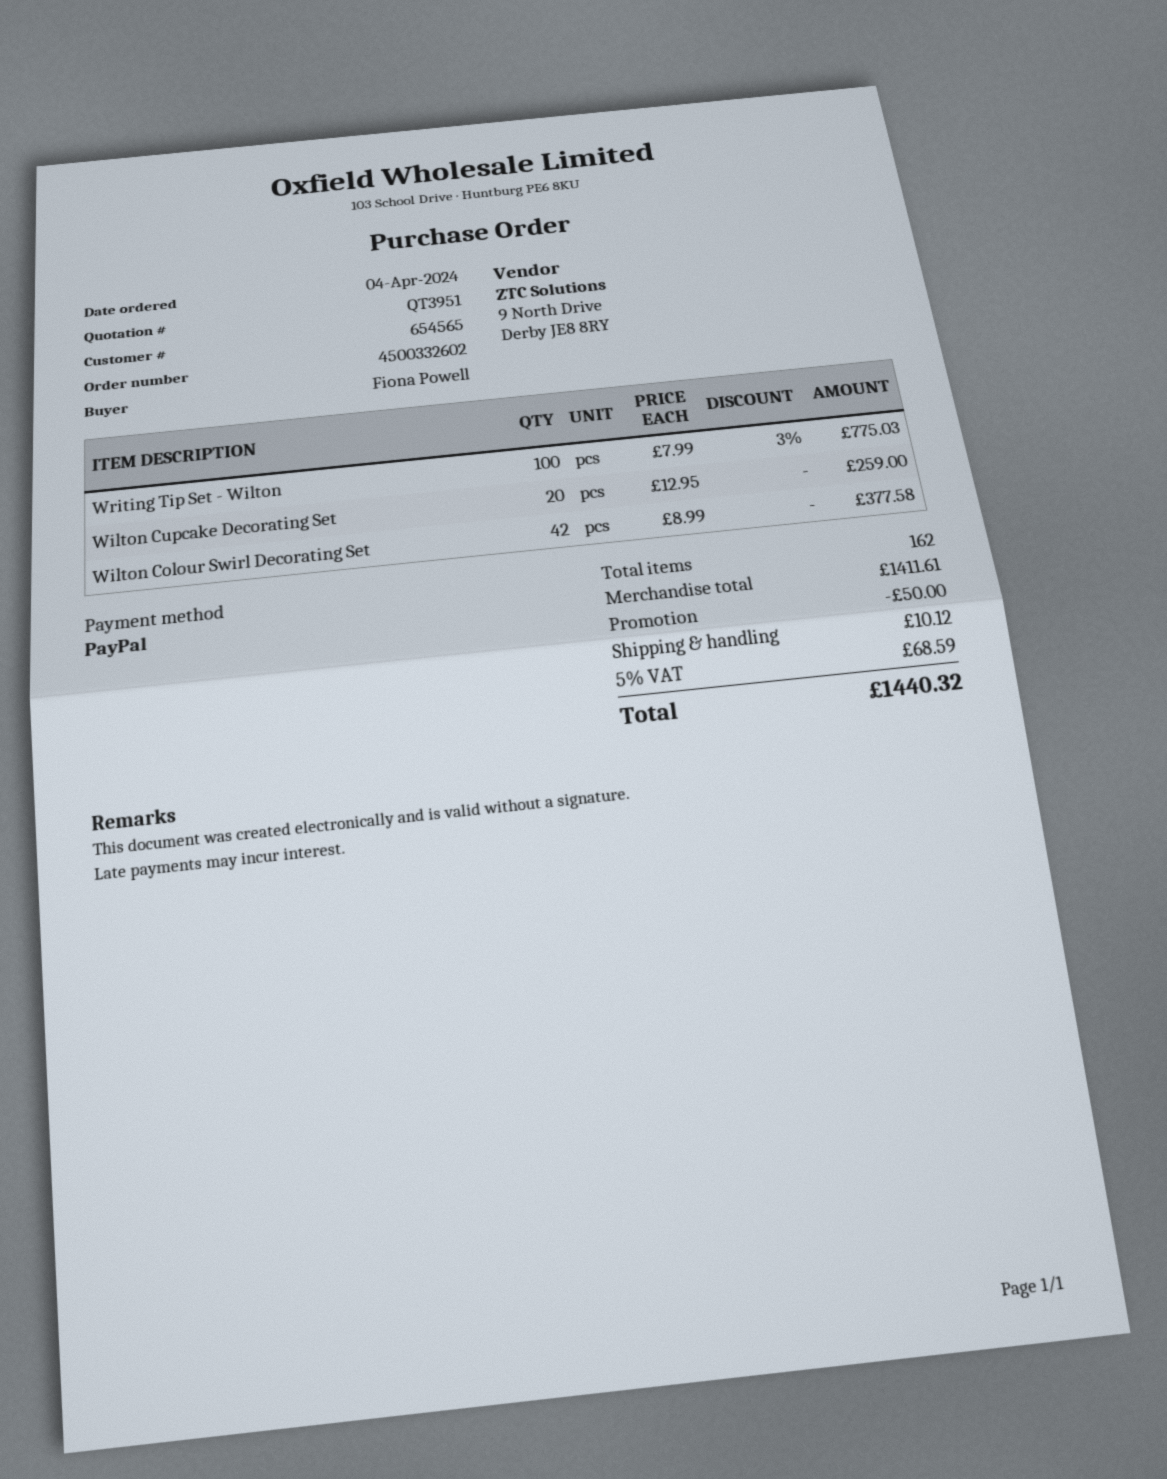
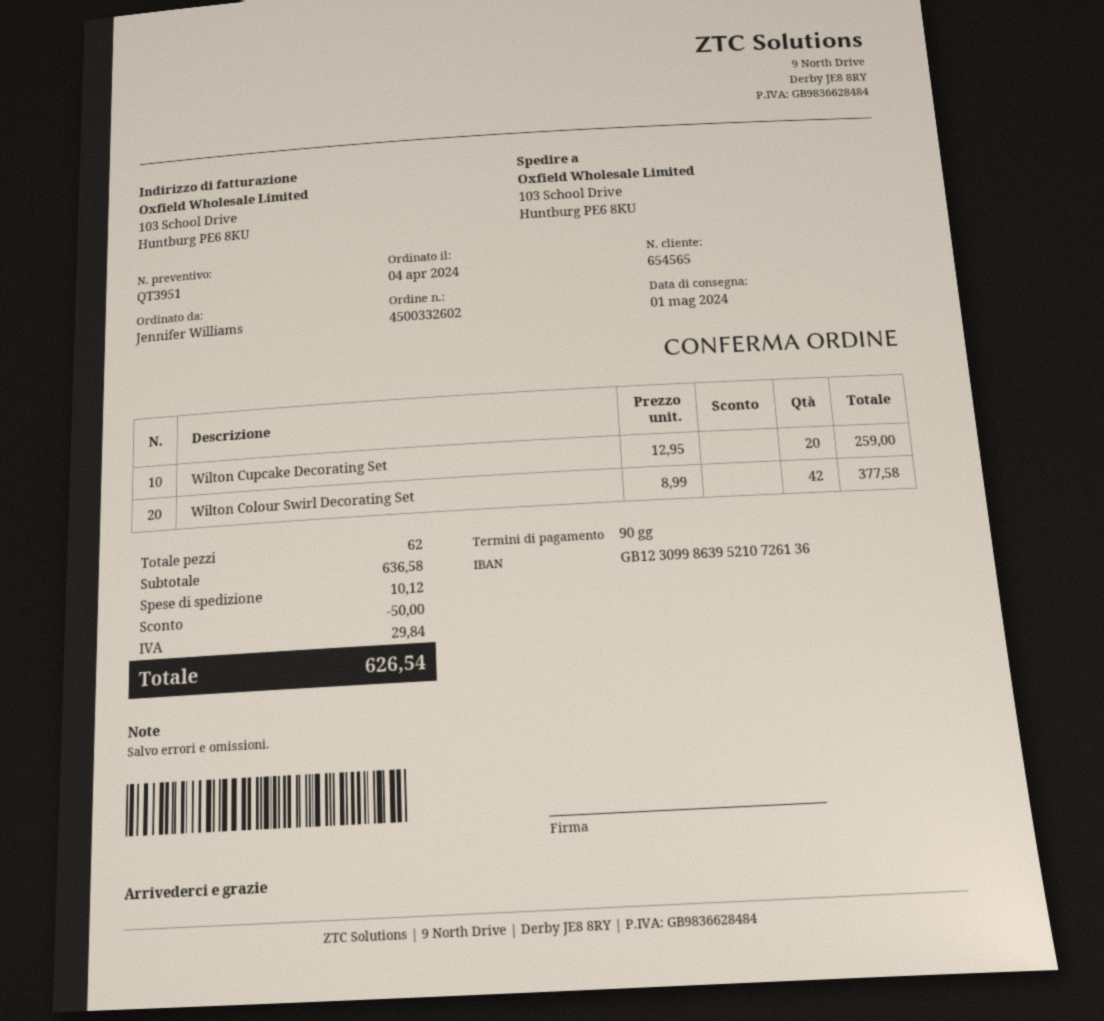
ordered by: Fiona Powell -> Jennifer Williams
Writing Tip Set - Wilton: 100 x 7.99 - 3% = 775.03 -> none
total quantity: 162 -> 62
subtotal: 1411.61 -> 636.58
tax: 68.59 -> 29.84
total: 1440.32 -> 626.54

